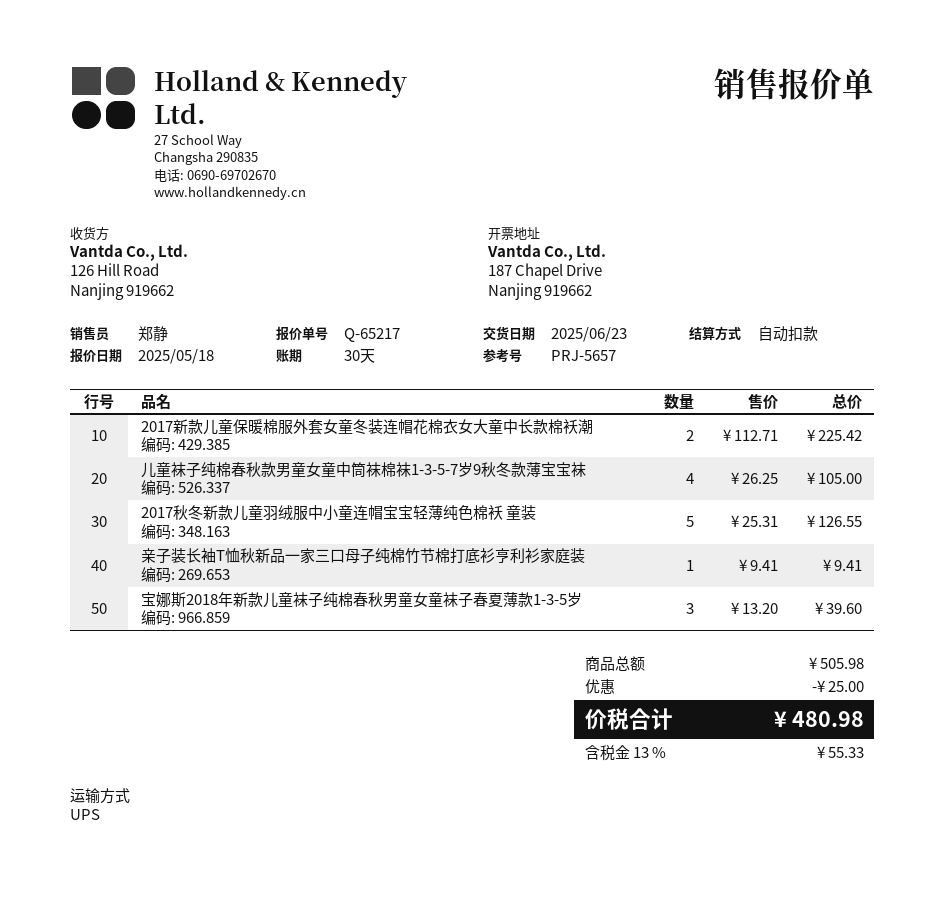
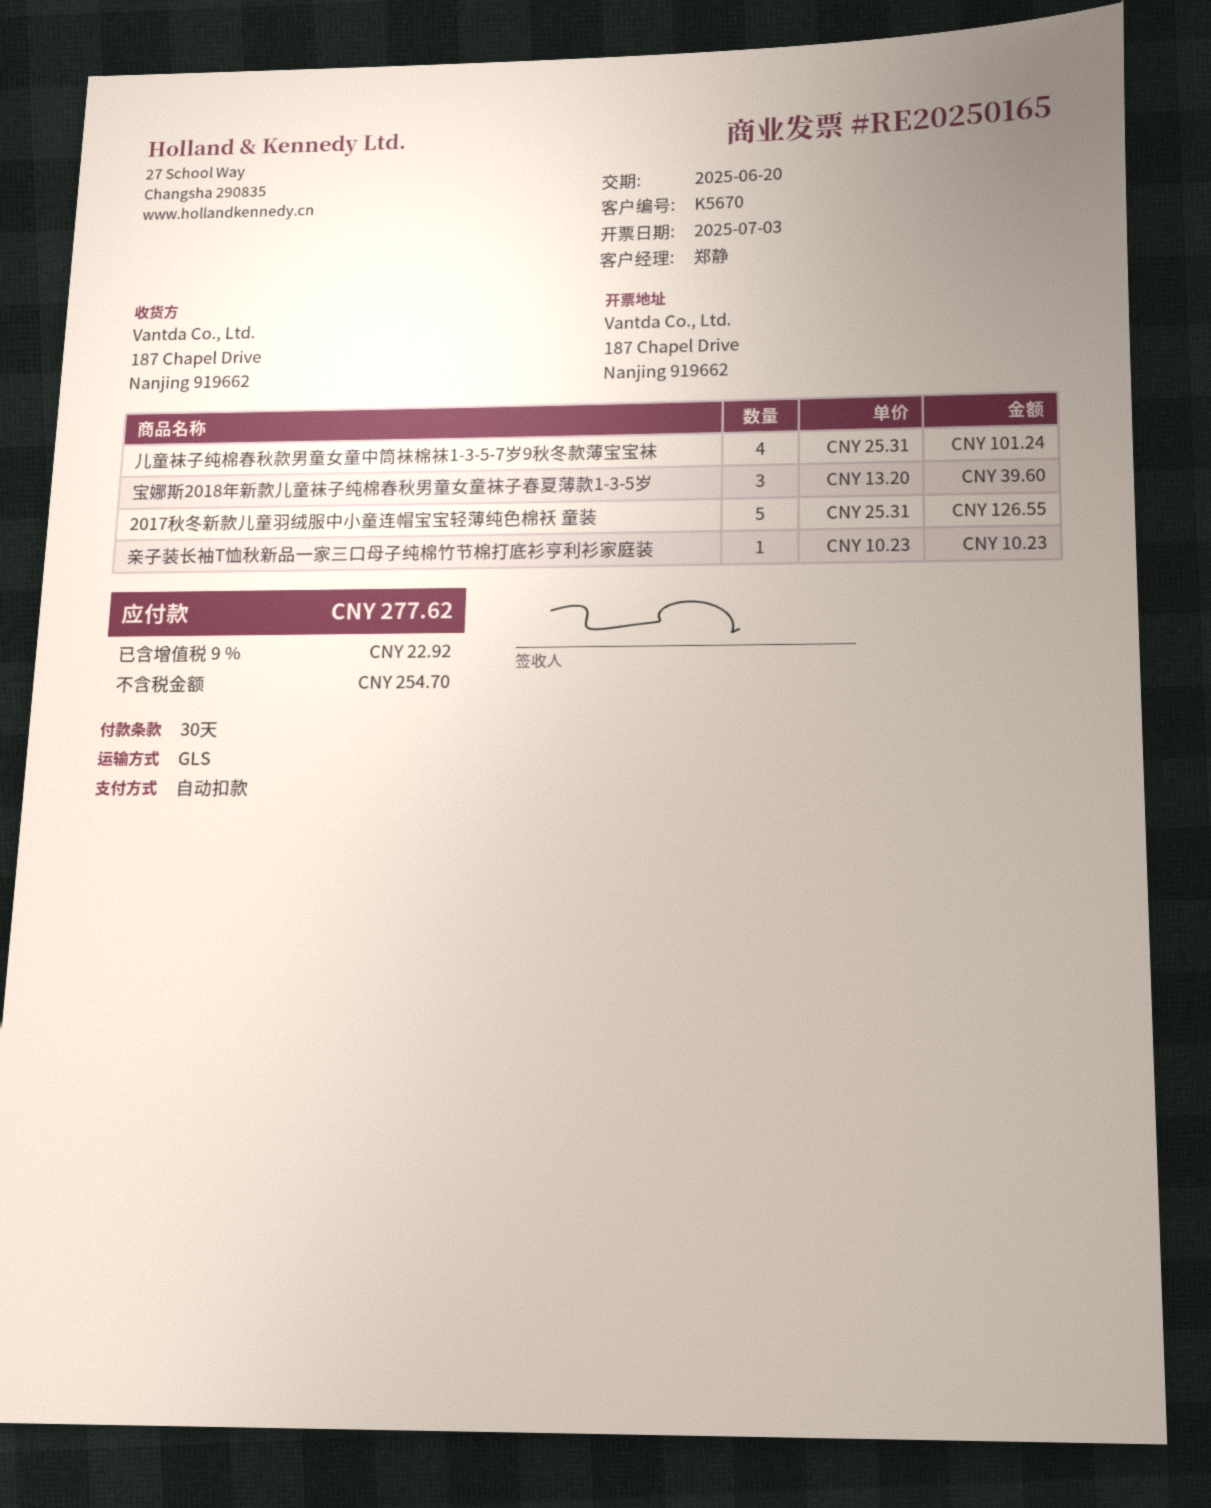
delivery date: 2025-06-23 -> 2025-06-20
shipping method: UPS -> GLS
ship to: 126 Hill Road, Nanjing 919662 -> 187 Chapel Drive, Nanjing 919662
2017新款儿童保暖棉服外套女童冬装连帽花棉衣女大童中长款棉袄潮: 2 x 112.71 = 225.42 -> none
儿童袜子纯棉春秋款男童女童中筒袜棉袜1-3-5-7岁9秋冬款薄宝宝袜: 4 x 26.25 = 105.00 -> 4 x 25.31 = 101.24
亲子装长袖T恤秋新品一家三口母子纯棉竹节棉打底衫亨利衫家庭装: 1 x 9.41 = 9.41 -> 1 x 10.23 = 10.23
discount: 25.00 -> none
tax: 13% = 55.33 -> 9% = 22.92
total: 480.98 -> 277.62

